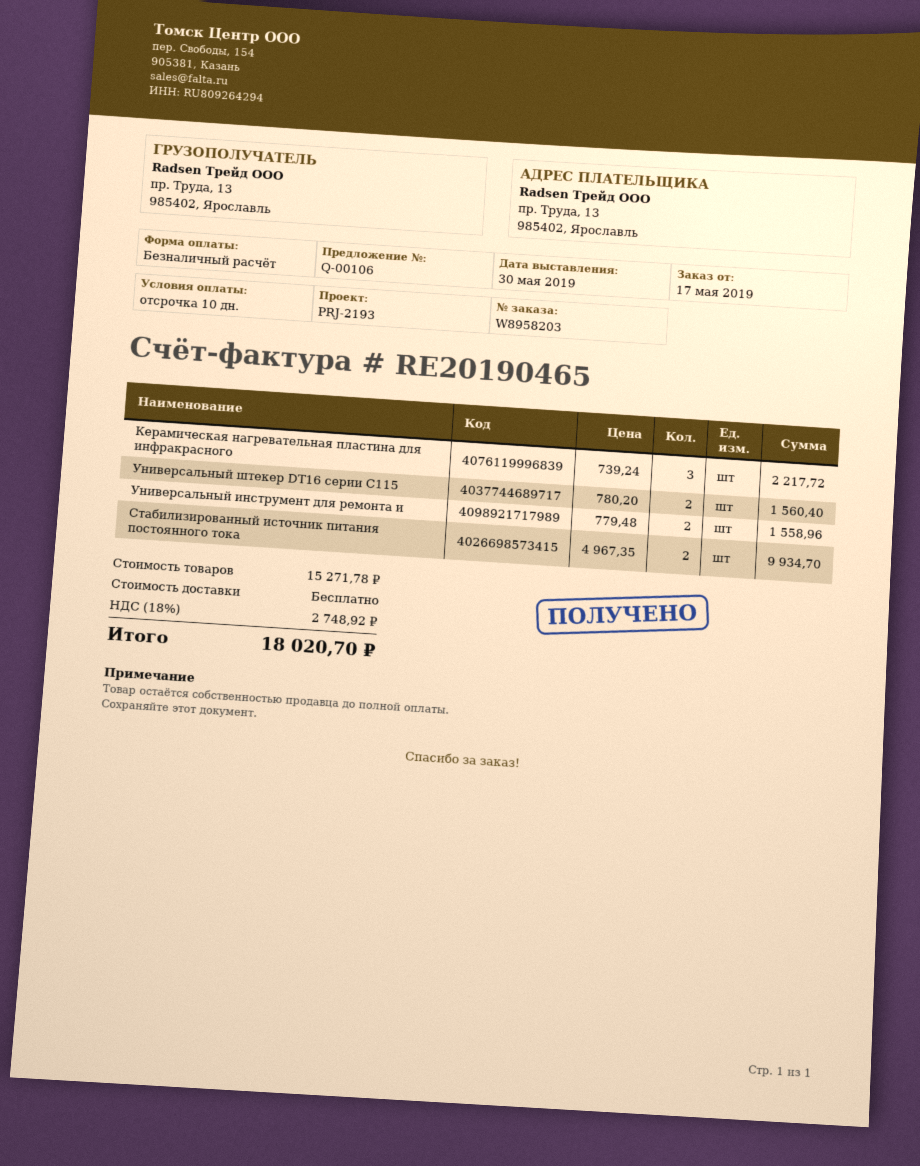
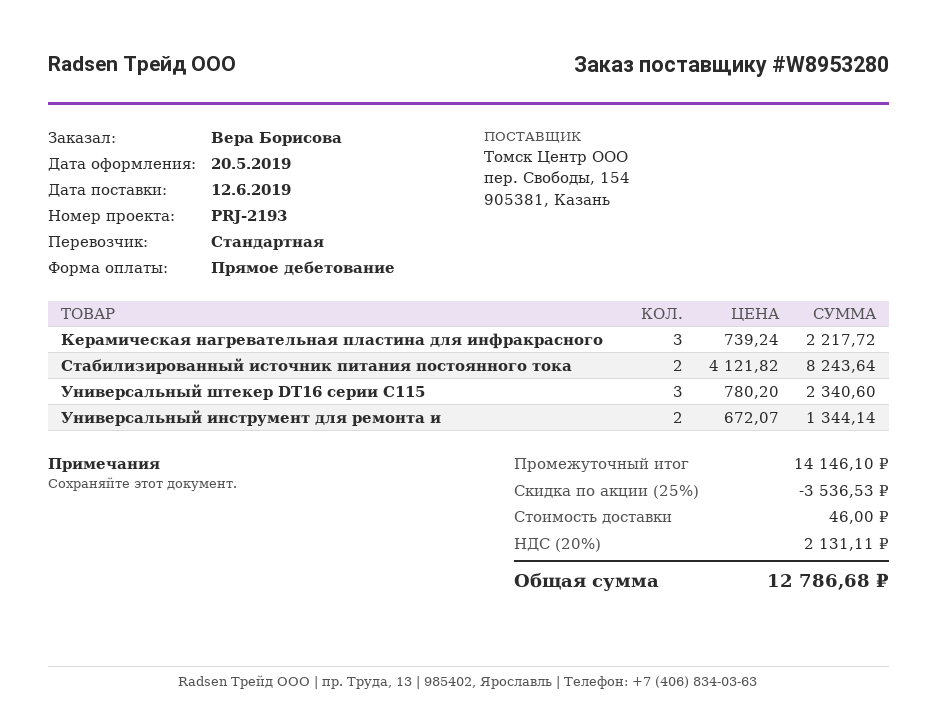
order number: W8958203 -> W8953280
order date: 2019-05-17 -> 2019-05-20
payment method: bank transfer -> direct debit
Универсальный штекер DT16 серии C115: 2 x 780.20 = 1560.40 -> 3 x 780.20 = 2340.60
Универсальный инструмент для ремонта и: 2 x 779.48 = 1558.96 -> 2 x 672.07 = 1344.14
Стабилизированный источник питания постоянного тока: 2 x 4967.35 = 9934.70 -> 2 x 4121.82 = 8243.64
subtotal: 15271.78 -> 14146.10
discount: none -> 25% = 3536.53
shipping: 0.00 -> 46.00
tax: 18% = 2748.92 -> 20% = 2131.11
total: 18020.70 -> 12786.68

